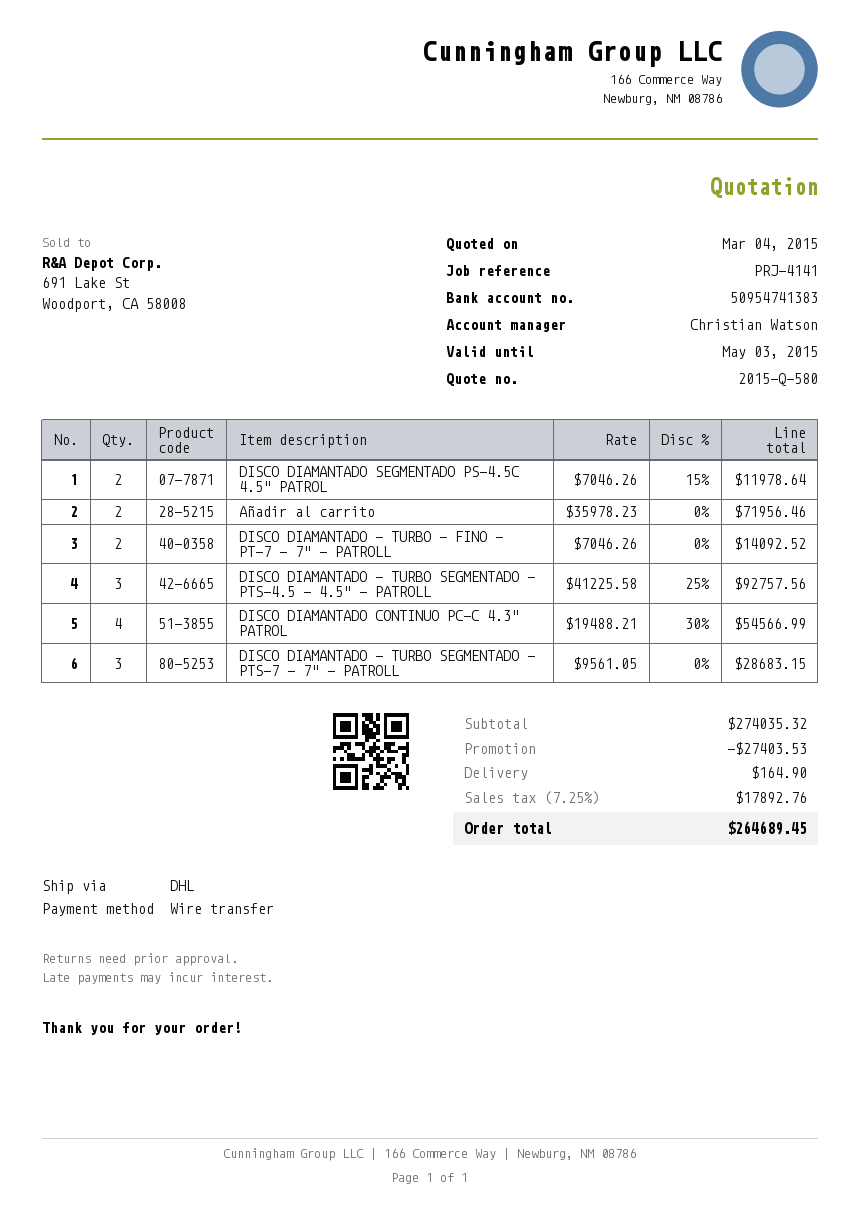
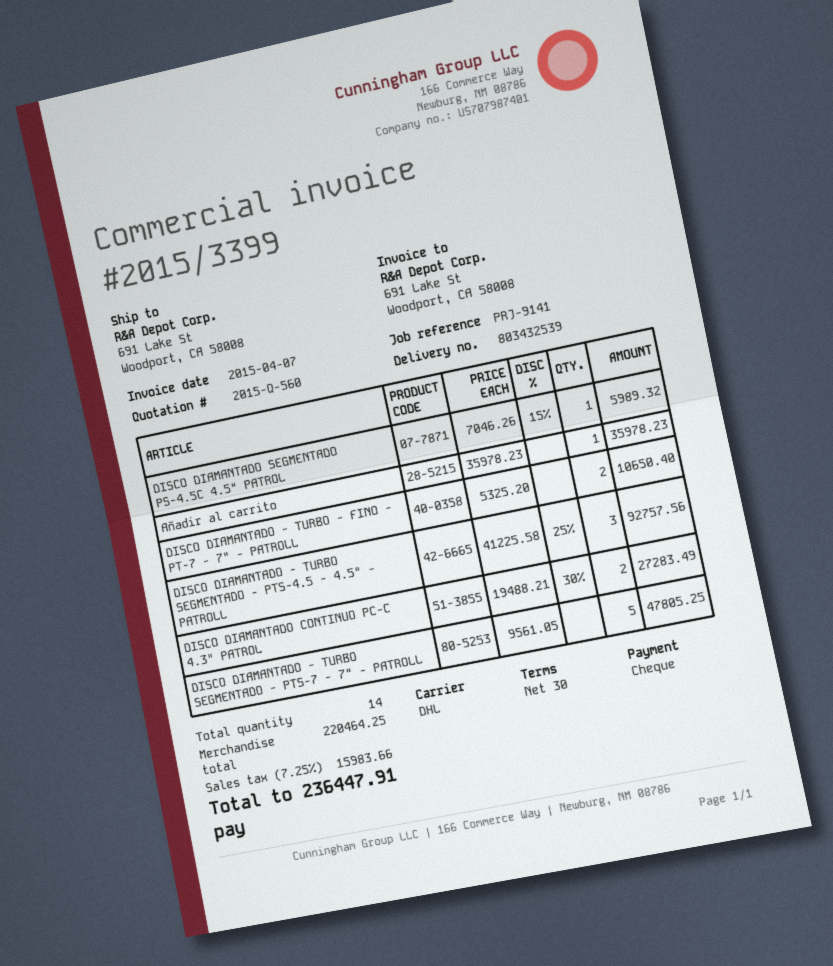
quote number: 2015-Q-580 -> 2015-Q-560
reference: PRJ-4141 -> PRJ-9141
payment method: bank transfer -> cheque
DISCO DIAMANTADO SEGMENTADO PS-4.5C 4.5" PATROL: 2 x 7046.26 - 15% = 11978.64 -> 1 x 7046.26 - 15% = 5989.32
Añadir al carrito: 2 x 35978.23 = 71956.46 -> 1 x 35978.23 = 35978.23
DISCO DIAMANTADO - TURBO - FINO - PT-7 - 7" - PATROLL: 2 x 7046.26 = 14092.52 -> 2 x 5325.20 = 10650.40
DISCO DIAMANTADO CONTINUO PC-C 4.3" PATROL: 4 x 19488.21 - 30% = 54566.99 -> 2 x 19488.21 - 30% = 27283.49
DISCO DIAMANTADO - TURBO SEGMENTADO - PTS-7 - 7" - PATROLL: 3 x 9561.05 = 28683.15 -> 5 x 9561.05 = 47805.25
subtotal: 274035.32 -> 220464.25
discount: 27403.53 -> none
shipping: 164.90 -> none
tax: 7.25% = 17892.76 -> 7.25% = 15983.66
total: 264689.45 -> 236447.91

